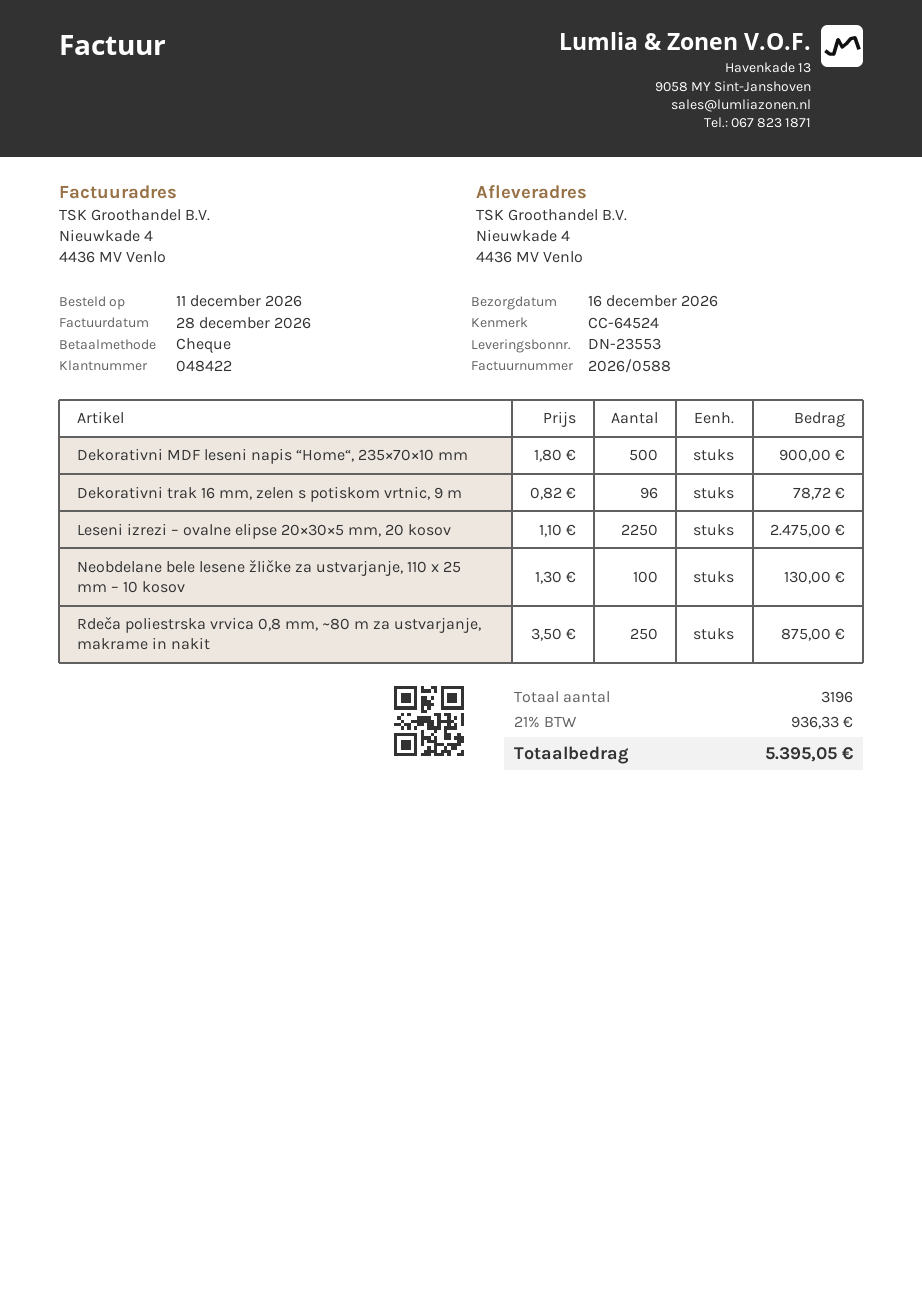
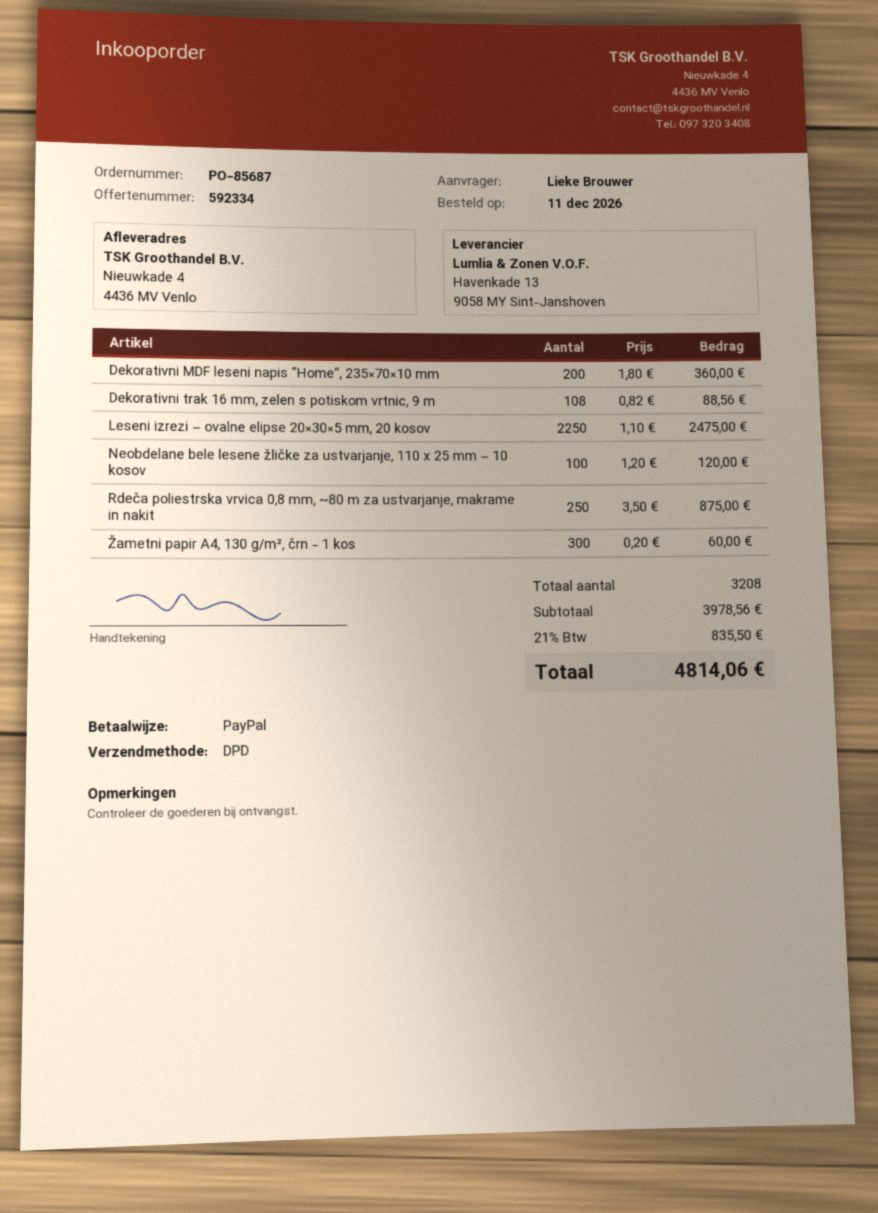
payment method: cheque -> PayPal
Dekorativni MDF leseni napis “Home“, 235×70×10 mm: 500 x 1.80 = 900.00 -> 200 x 1.80 = 360.00
Dekorativni trak 16 mm, zelen s potiskom vrtnic, 9 m: 96 x 0.82 = 78.72 -> 108 x 0.82 = 88.56
Neobdelane bele lesene žličke za ustvarjanje, 110 x 25 mm – 10 kosov: 100 x 1.30 = 130.00 -> 100 x 1.20 = 120.00
Žametni papir A4, 130 g/m², črn - 1 kos: none -> 300 x 0.20 = 60.00
total quantity: 3196 -> 3208
tax: 21% = 936.33 -> 21% = 835.50
total: 5395.05 -> 4814.06

